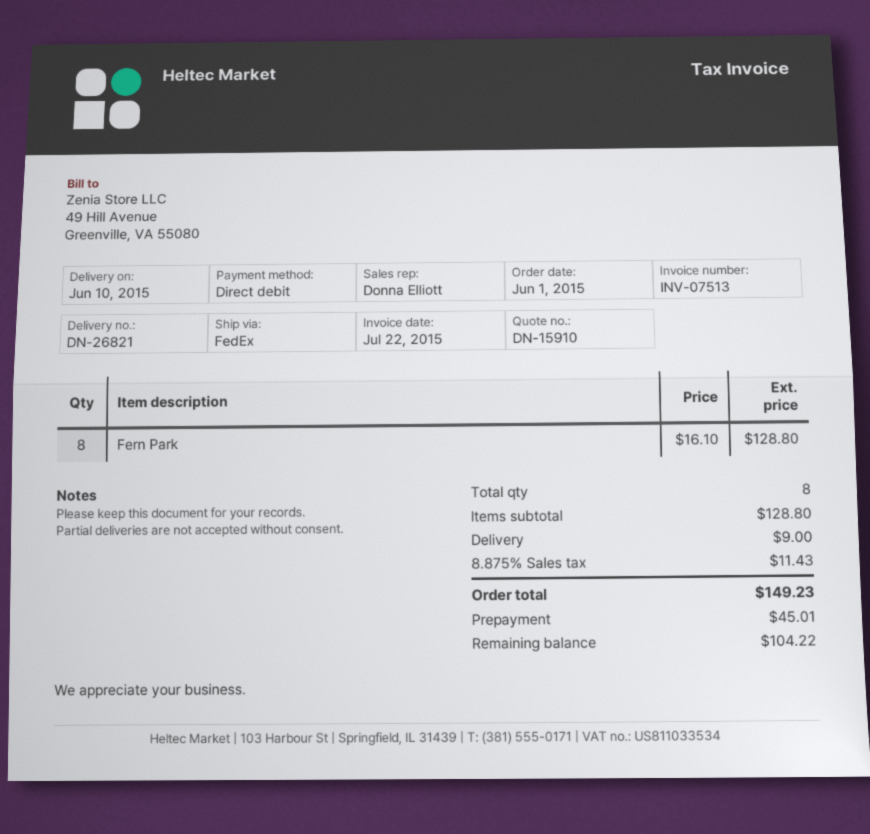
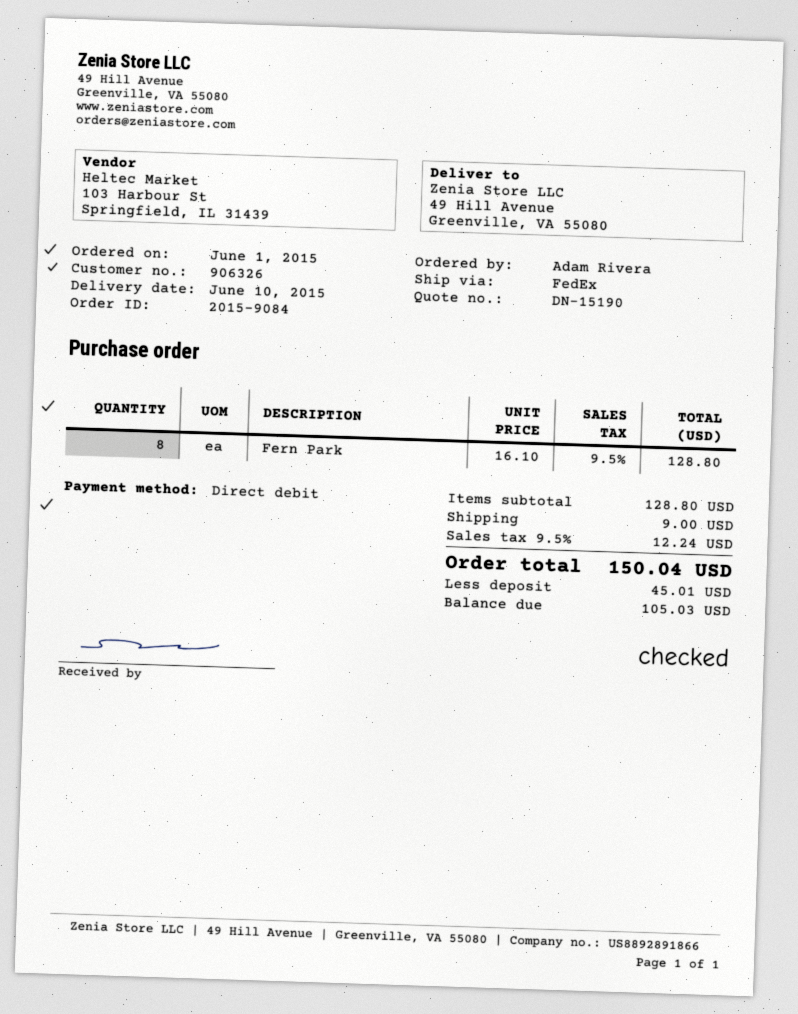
quote number: DN-15910 -> DN-15190
tax: 8.875% = 11.43 -> 9.5% = 12.24
total: 149.23 -> 150.04
balance: 104.22 -> 105.03

